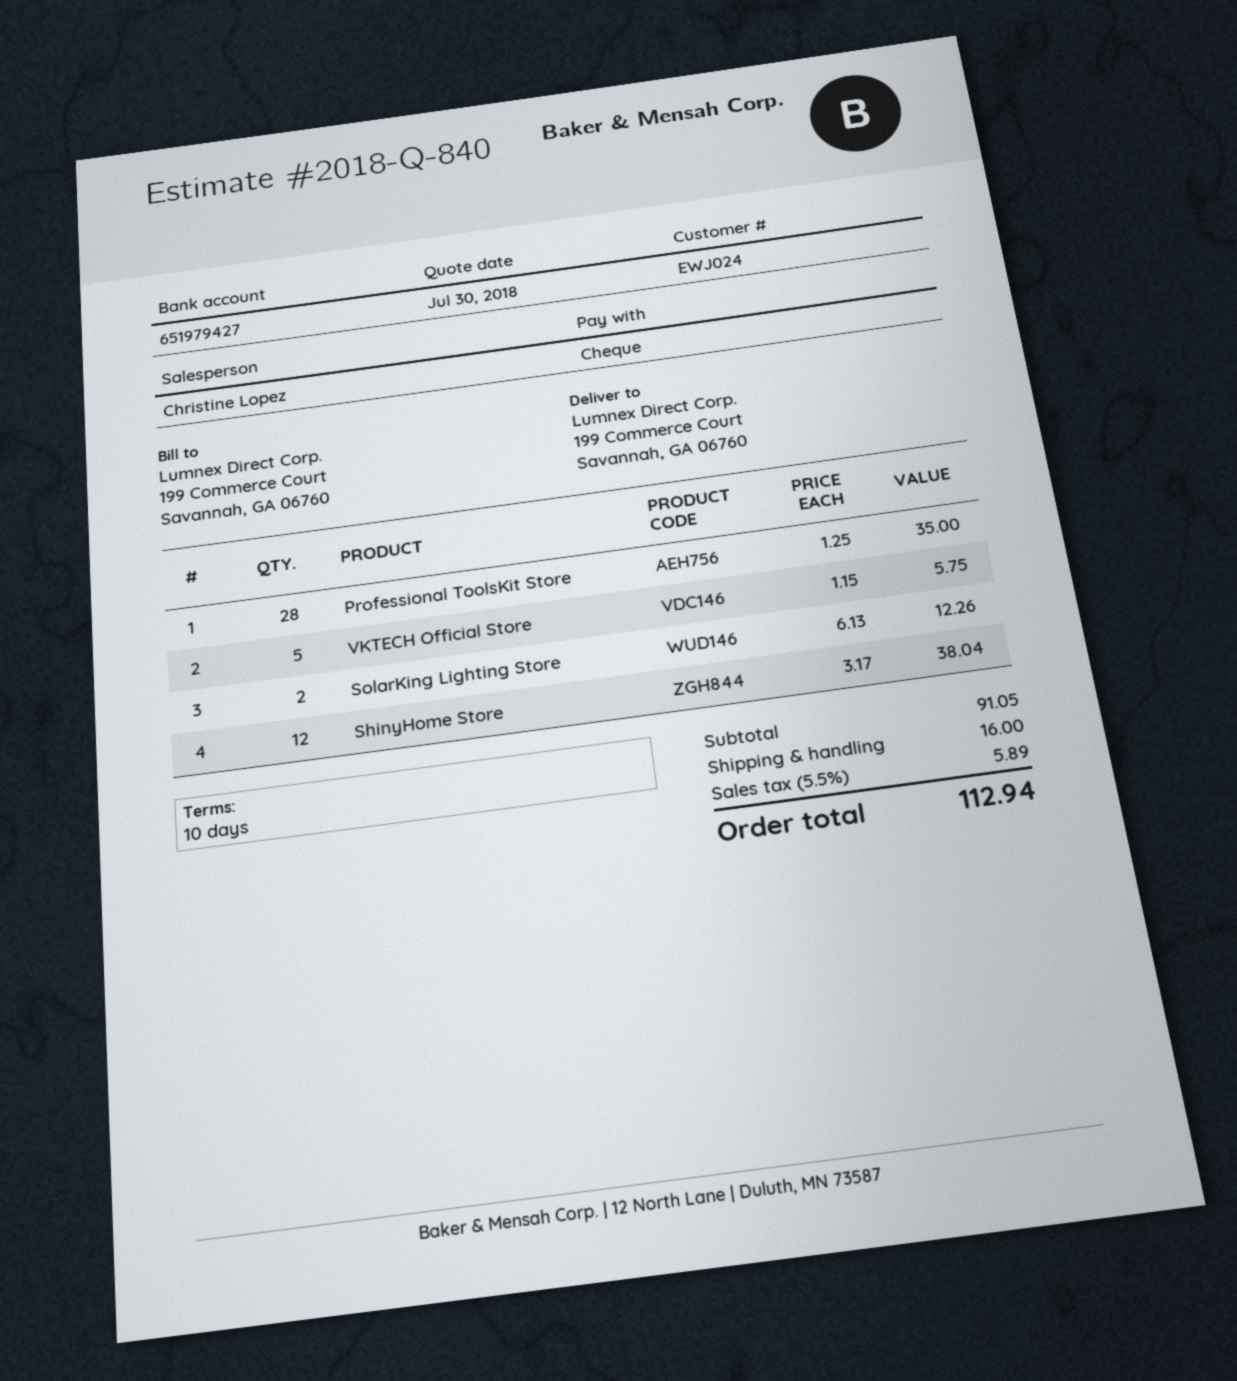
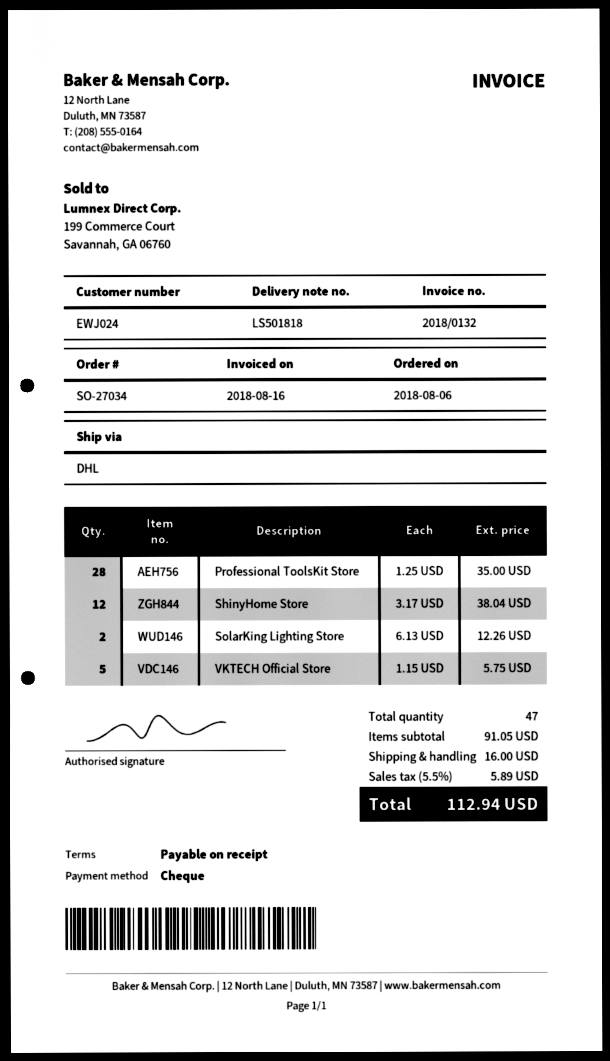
payment terms: 10 days -> on receipt

